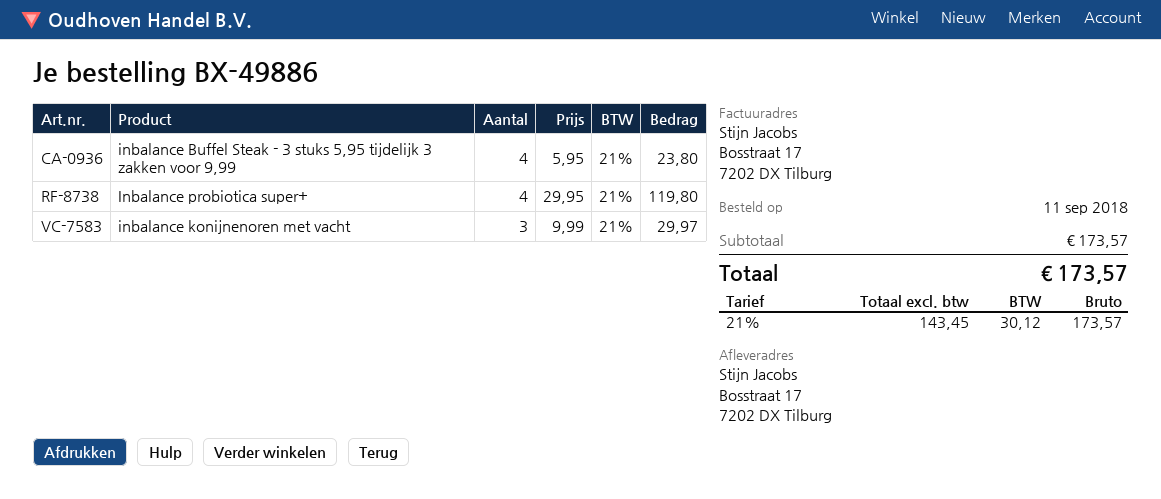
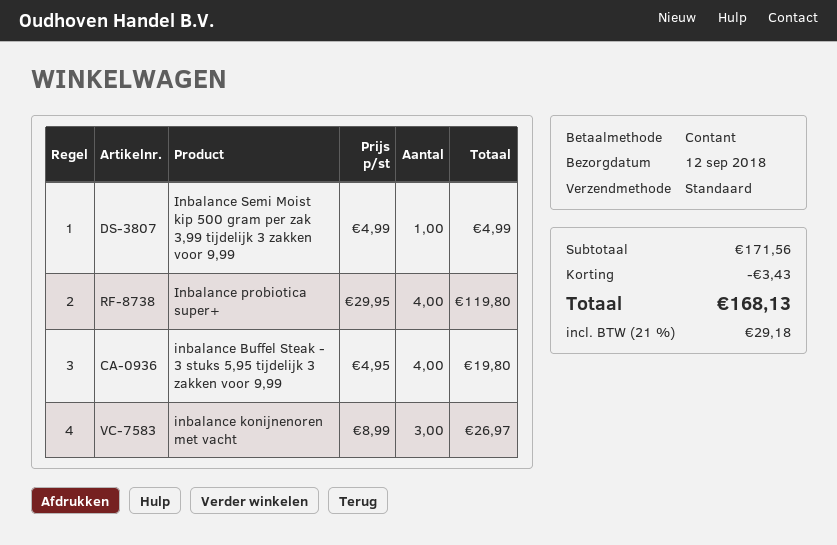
inbalance Buffel Steak - 3 stuks 5,95 tijdelijk 3 zakken voor 9,99: 4 x 5.95 = 23.80 -> 4 x 4.95 = 19.80
inbalance konijnenoren met vacht: 3 x 9.99 = 29.97 -> 3 x 8.99 = 26.97
Inbalance Semi Moist kip 500 gram per zak 3,99 tijdelijk 3 zakken voor 9,99: none -> 1 x 4.99 = 4.99
subtotal: 173.57 -> 171.56
discount: none -> 3.43
tax: 21% = 30.12 -> 21% = 29.18
total: 173.57 -> 168.13

